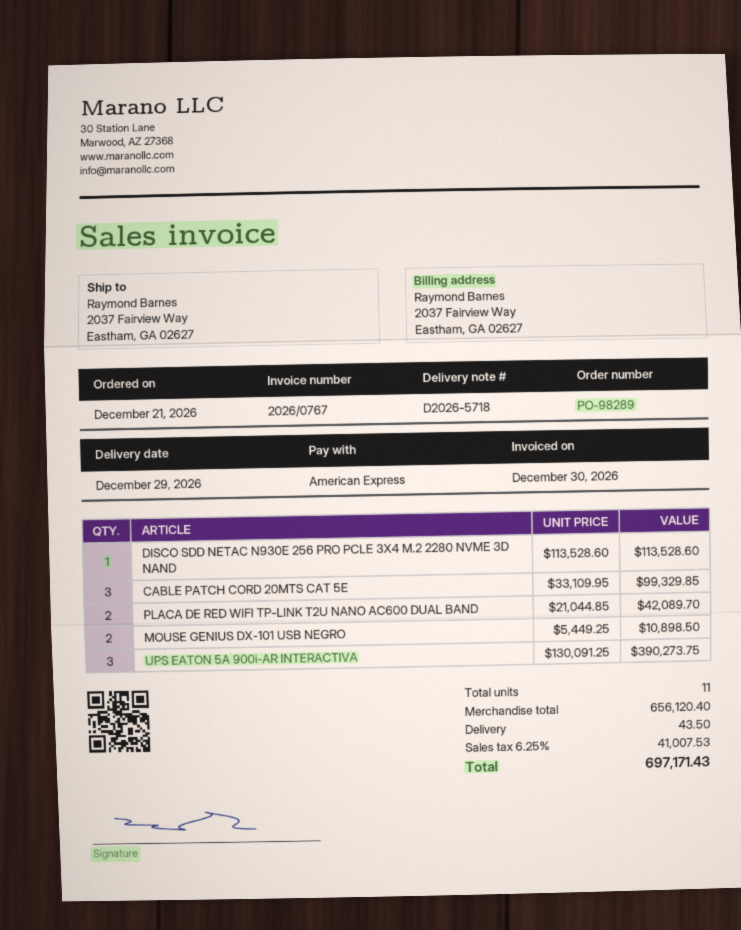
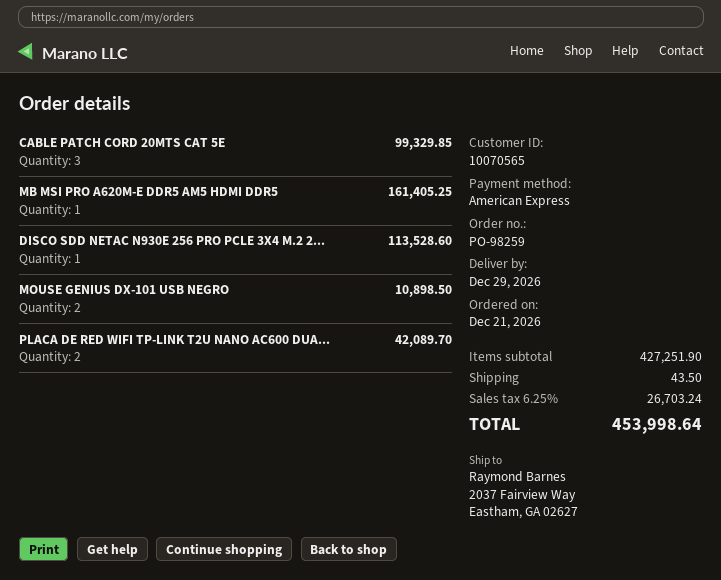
order number: PO-98289 -> PO-98259
UPS EATON 5A 900i-AR INTERACTIVA: 3 for 390273.75 -> none
MB MSI PRO A620M-E DDR5 AM5 HDMI DDR5: none -> 1 for 161405.25
subtotal: 656120.40 -> 427251.90
tax: 6.25% = 41007.53 -> 6.25% = 26703.24
total: 697171.43 -> 453998.64

